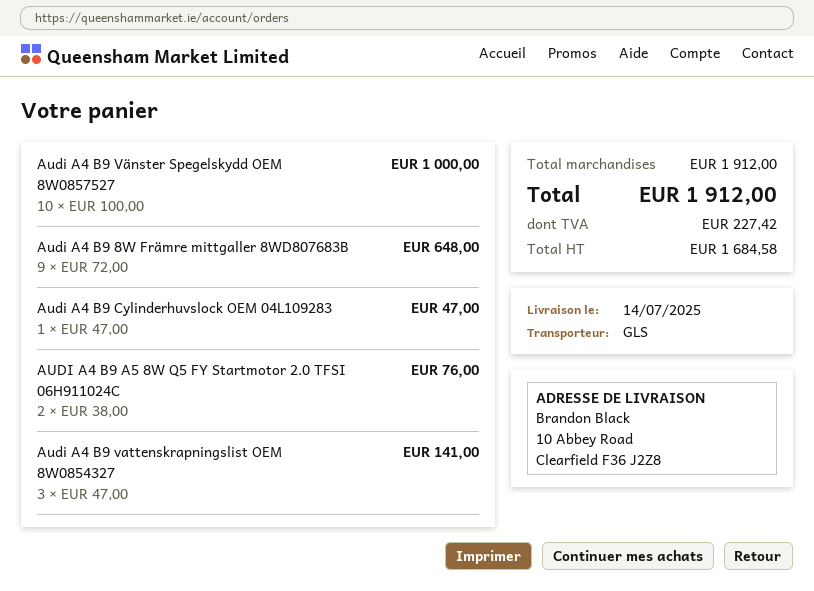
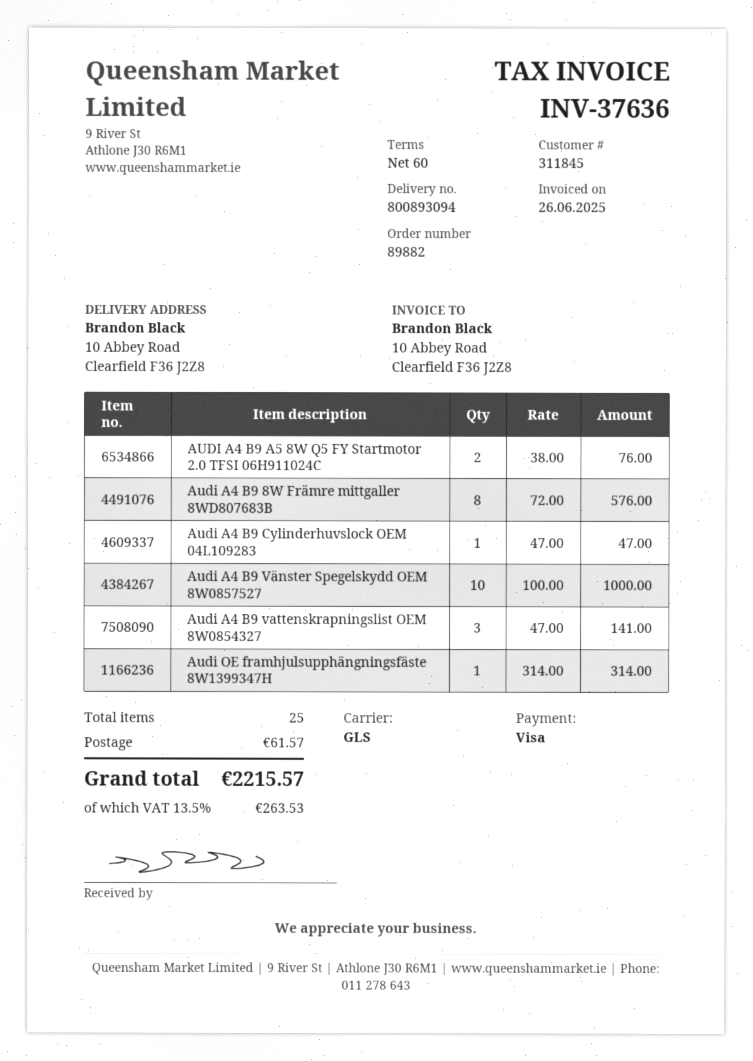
Audi A4 B9 8W Främre mittgaller 8WD807683B: 9 x 72.00 = 648.00 -> 8 x 72.00 = 576.00
Audi OE framhjulsupphängningsfäste 8W1399347H: none -> 1 x 314.00 = 314.00
shipping: none -> 61.57
tax: 227.42 -> 263.53
total: 1912.00 -> 2215.57

